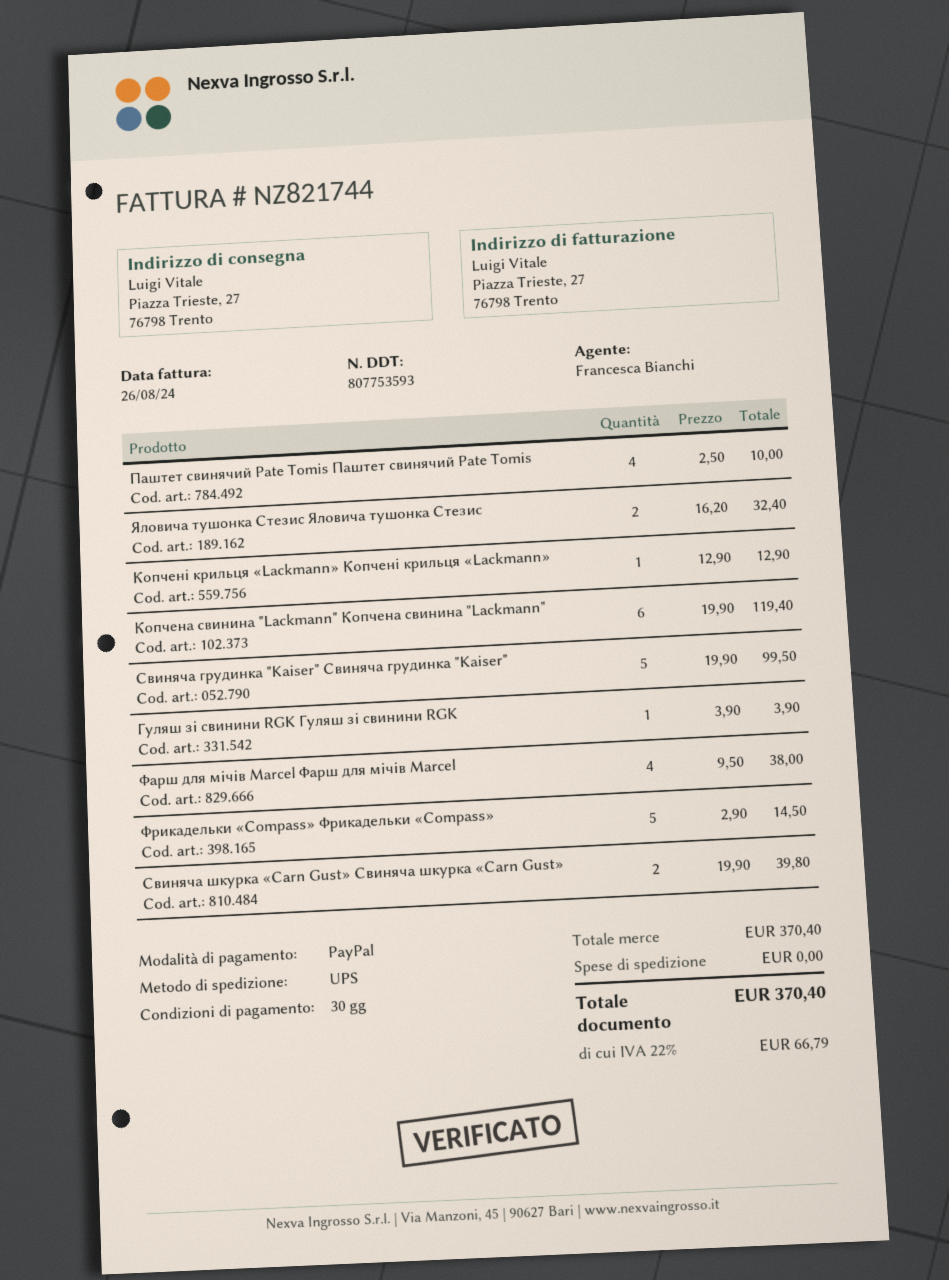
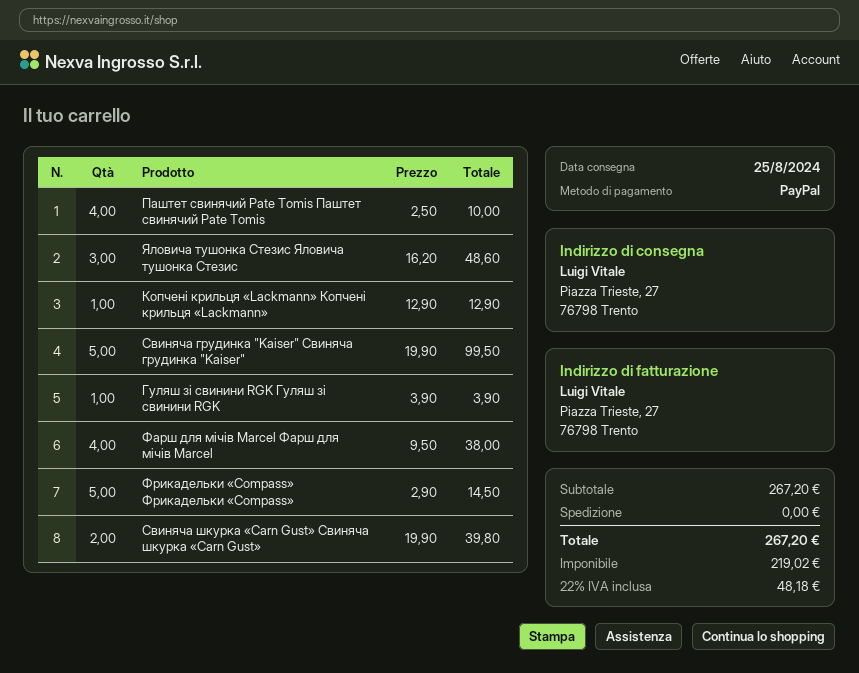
Яловича тушонка Стезис Яловича тушонка Стезис: 2 x 16.20 = 32.40 -> 3 x 16.20 = 48.60
Копчена свинина "Lackmann" Копчена свинина "Lackmann": 6 x 19.90 = 119.40 -> none
subtotal: 370.40 -> 267.20
tax: 22% = 66.79 -> 22% = 48.18
total: 370.40 -> 267.20

